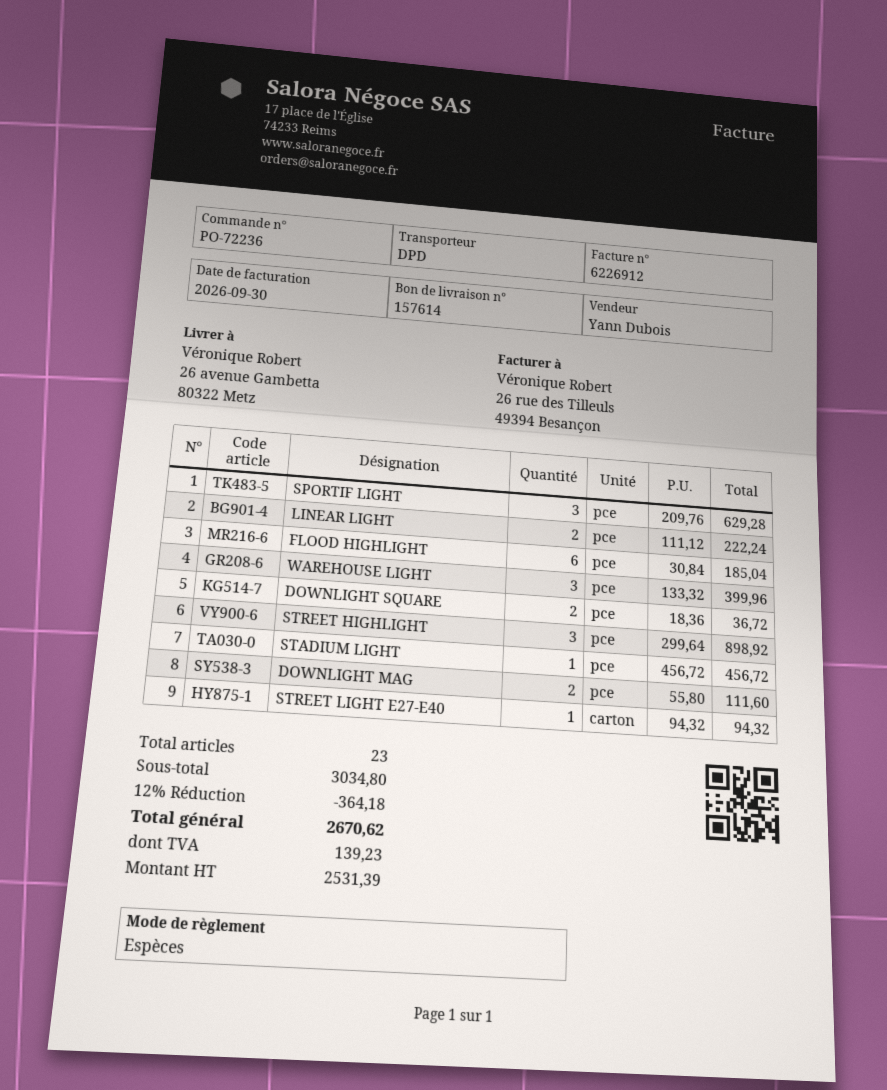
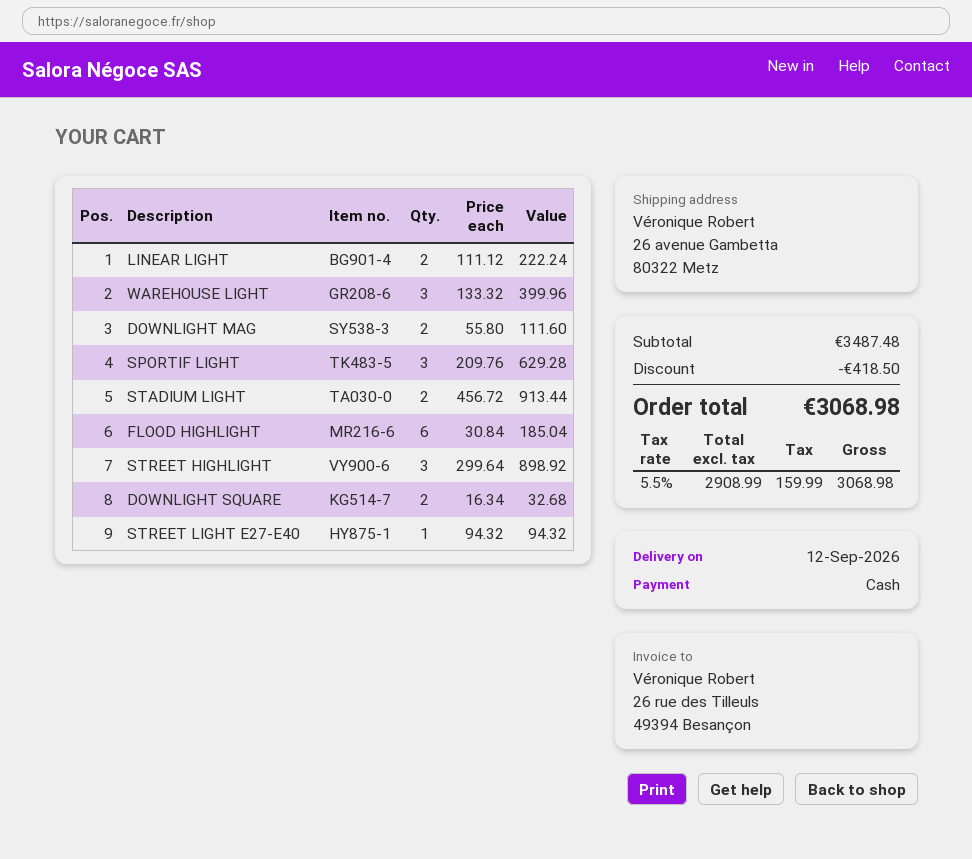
DOWNLIGHT SQUARE: 2 x 18.36 = 36.72 -> 2 x 16.34 = 32.68
STADIUM LIGHT: 1 x 456.72 = 456.72 -> 2 x 456.72 = 913.44
subtotal: 3034.80 -> 3487.48
discount: 364.18 -> 418.50
net: 2531.39 -> 2908.99
tax: 139.23 -> 159.99
total: 2670.62 -> 3068.98

